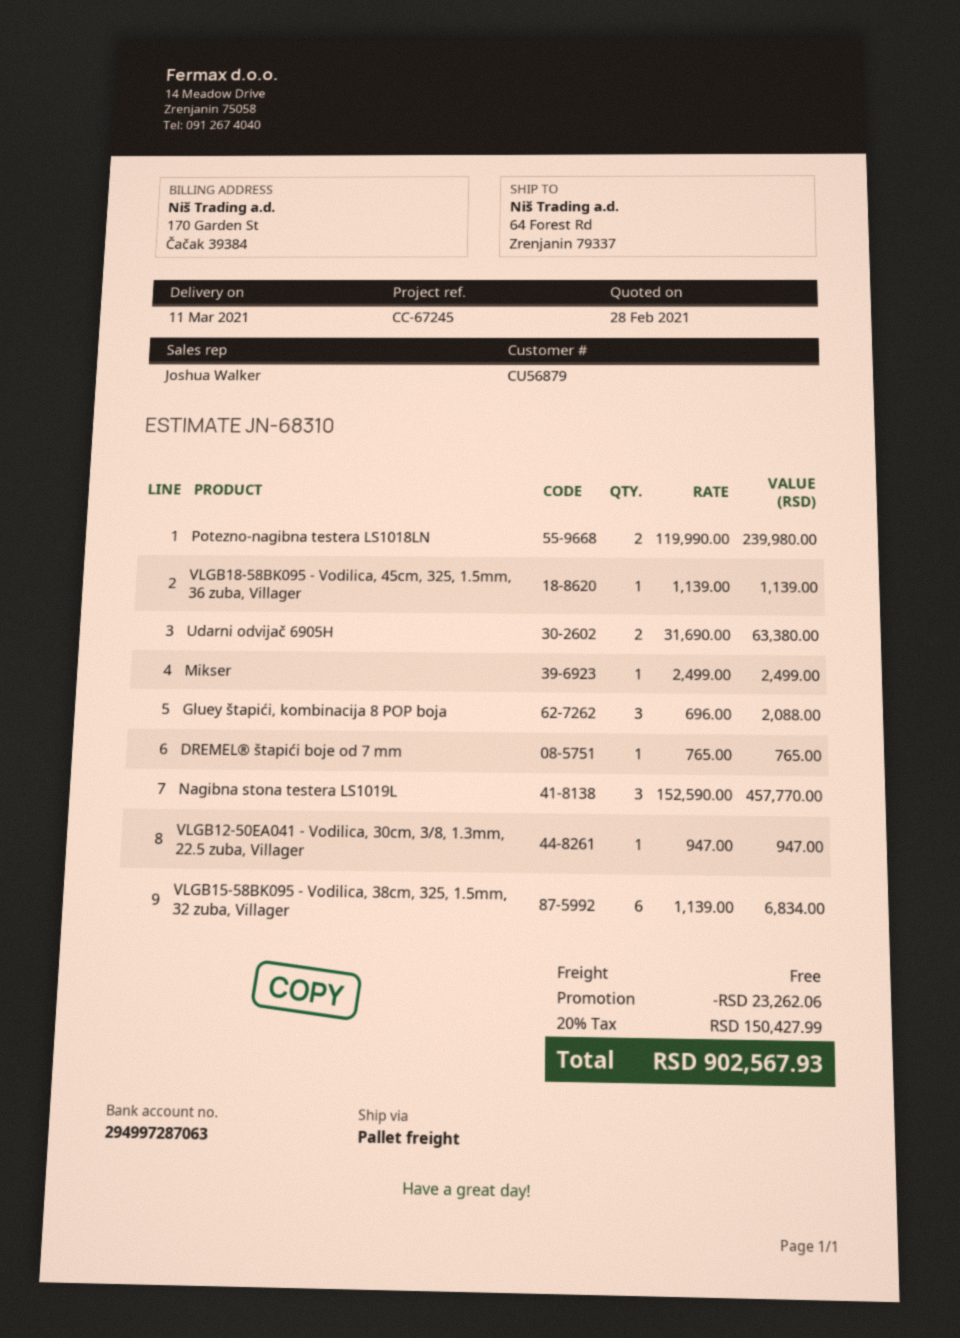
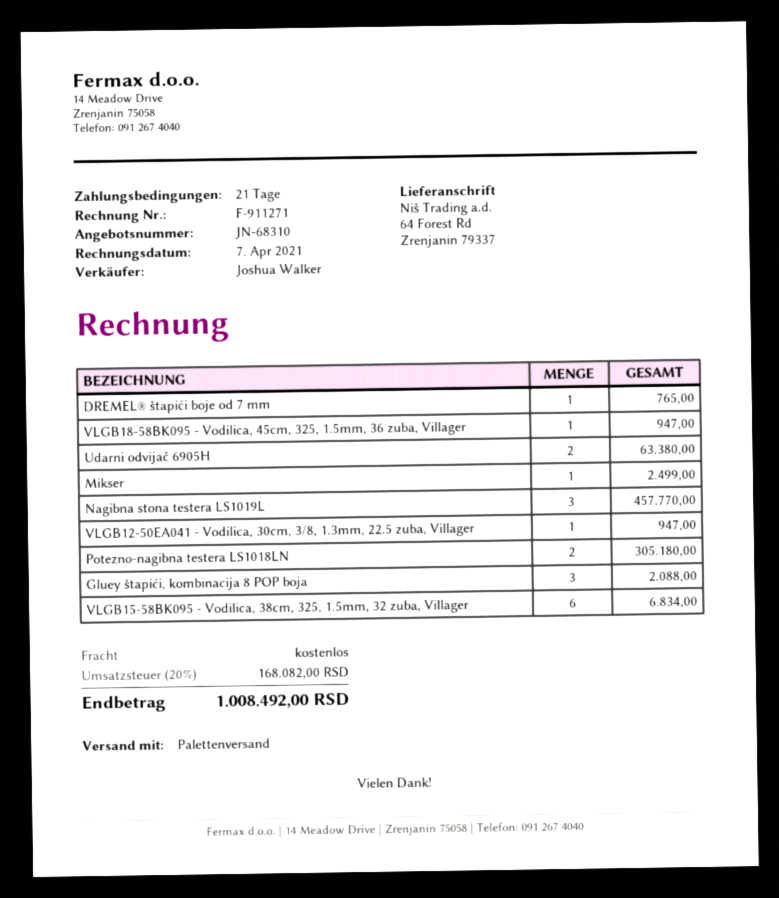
Potezno-nagibna testera LS1018LN: 2 for 239980.00 -> 2 for 305180.00
VLGB18-58BK095 - Vodilica, 45cm, 325, 1.5mm, 36 zuba, Villager: 1 for 1139.00 -> 1 for 947.00
discount: 23262.06 -> none
tax: 20% = 150427.99 -> 20% = 168082.00
total: 902567.93 -> 1008492.00

